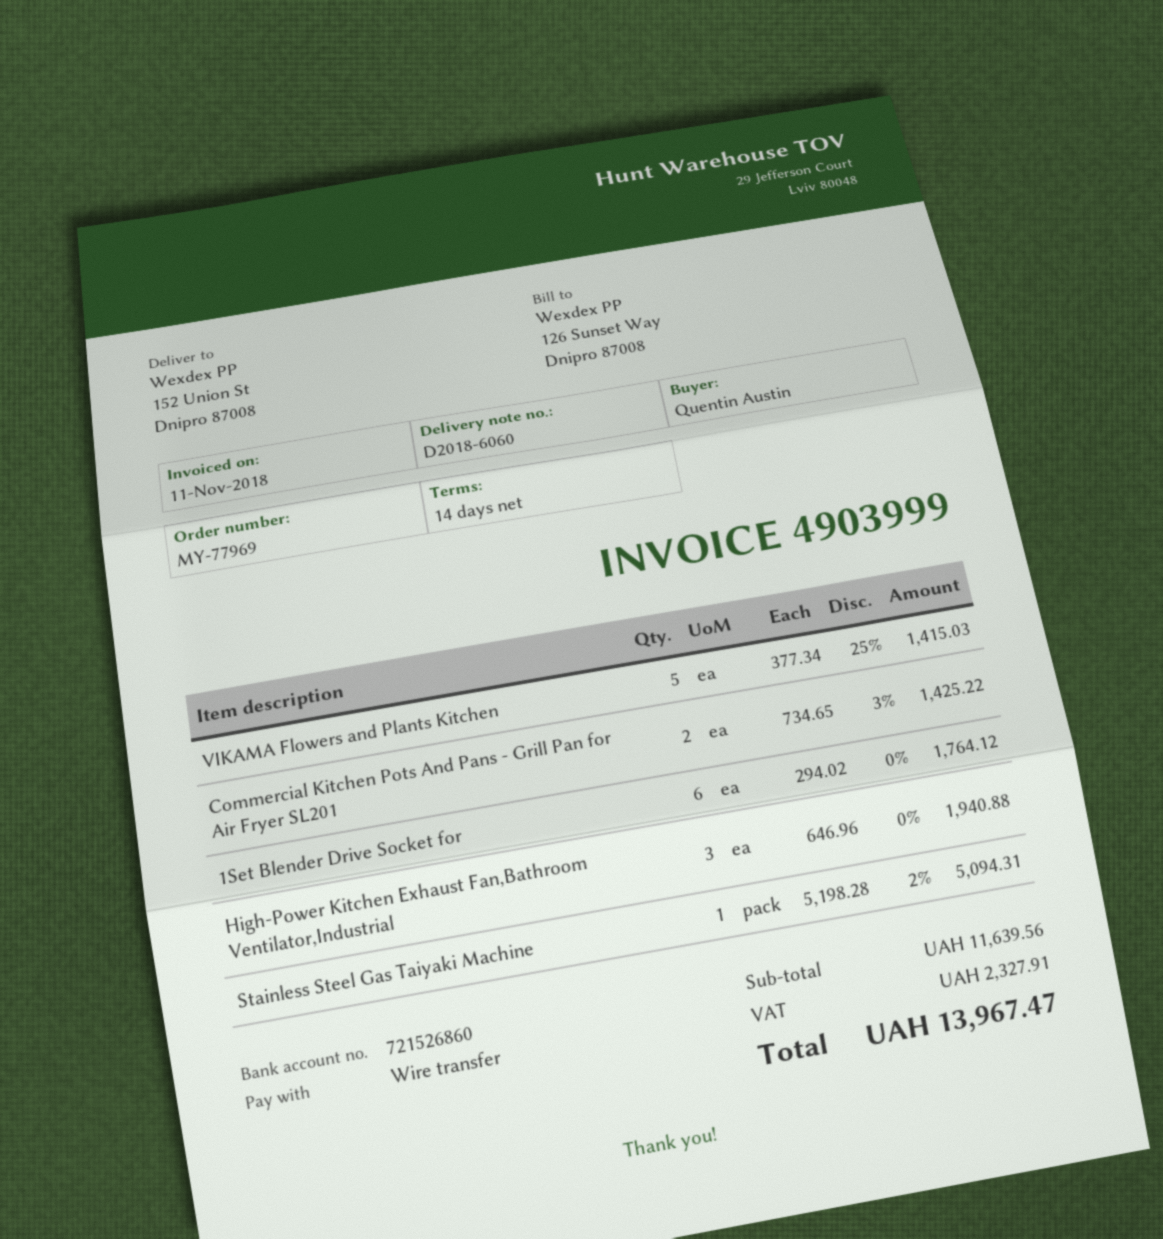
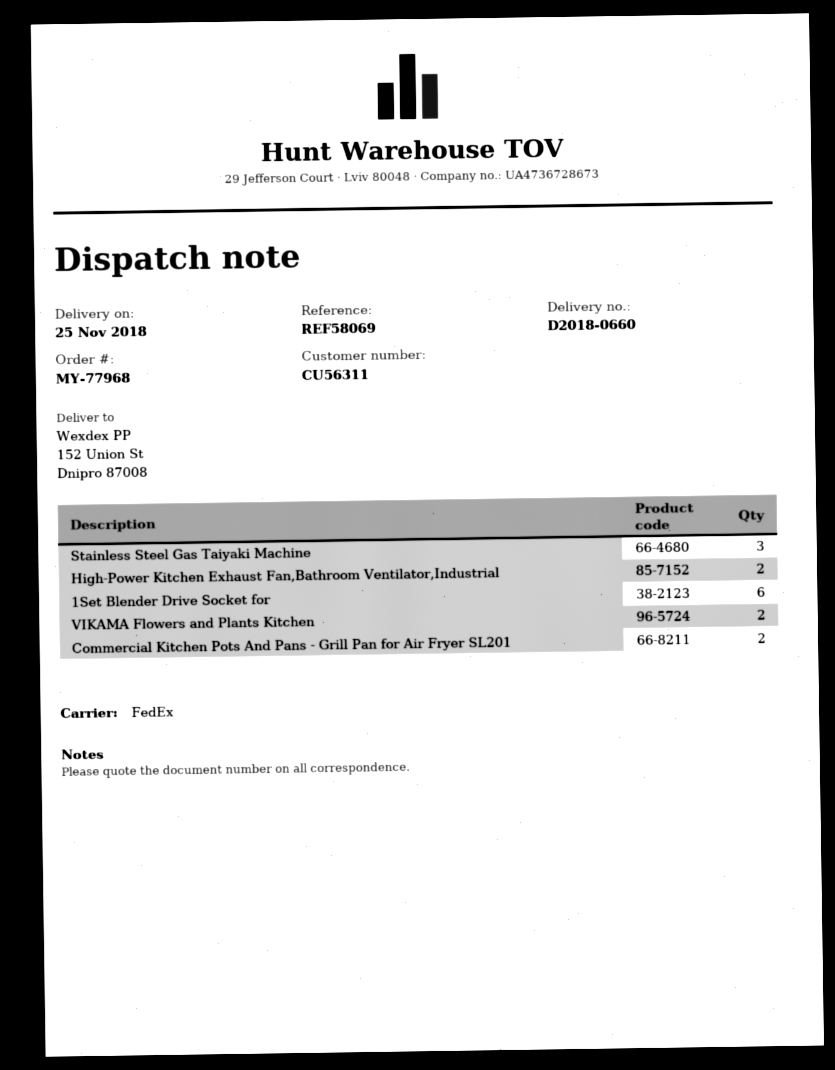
order number: MY-77969 -> MY-77968
delivery note number: D2018-6060 -> D2018-0660
VIKAMA Flowers and Plants Kitchen: 5 -> 2
High-Power Kitchen Exhaust Fan,Bathroom Ventilator,Industrial: 3 -> 2
Stainless Steel Gas Taiyaki Machine: 1 -> 3

